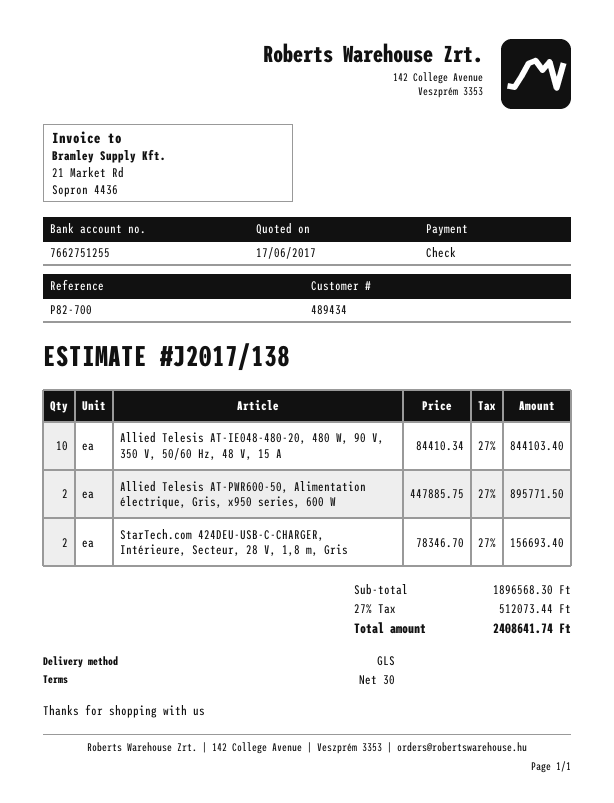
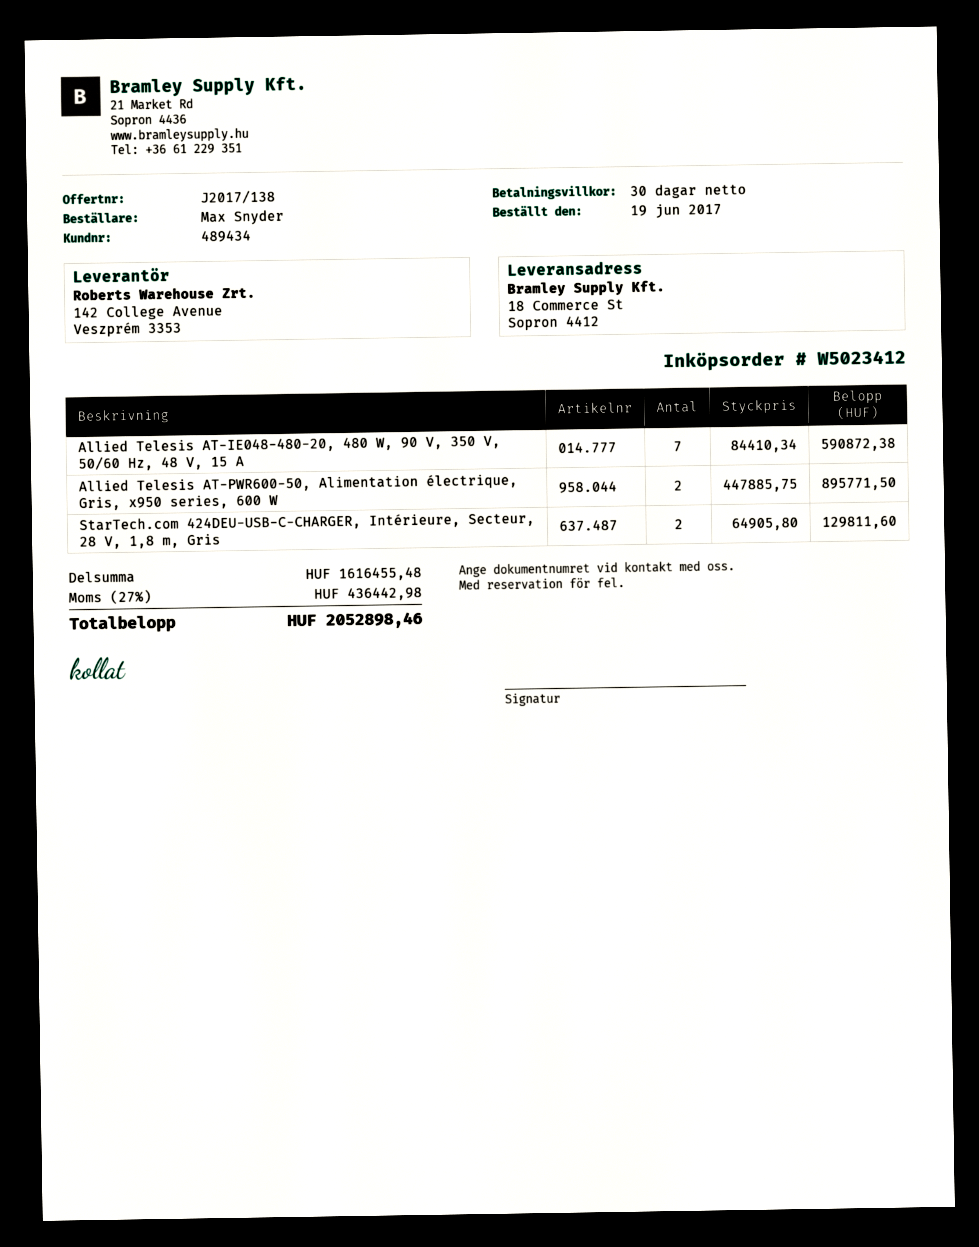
Allied Telesis AT-IE048-480-20, 480 W, 90 V, 350 V, 50/60 Hz, 48 V, 15 A: 10 x 84410.34 = 844103.40 -> 7 x 84410.34 = 590872.38
StarTech.com 424DEU-USB-C-CHARGER, Intérieure, Secteur, 28 V, 1,8 m, Gris: 2 x 78346.70 = 156693.40 -> 2 x 64905.80 = 129811.60
subtotal: 1896568.30 -> 1616455.48
tax: 27% = 512073.44 -> 27% = 436442.98
total: 2408641.74 -> 2052898.46

